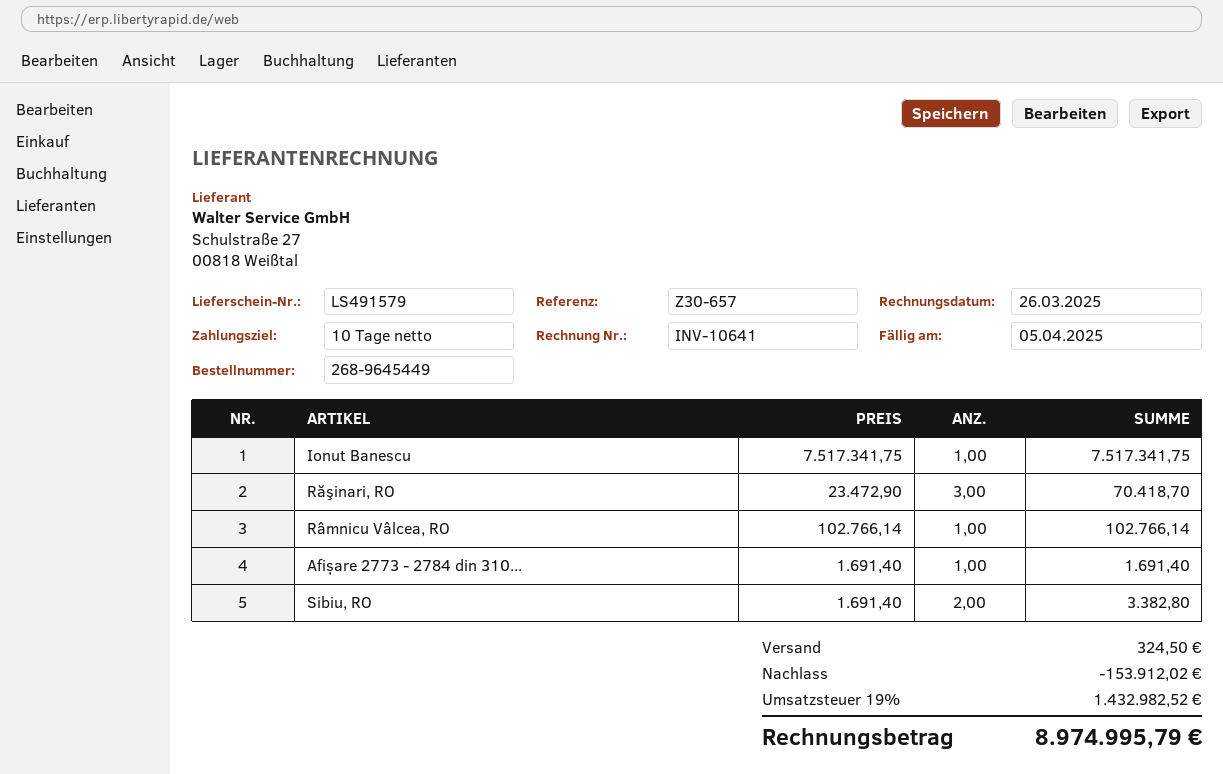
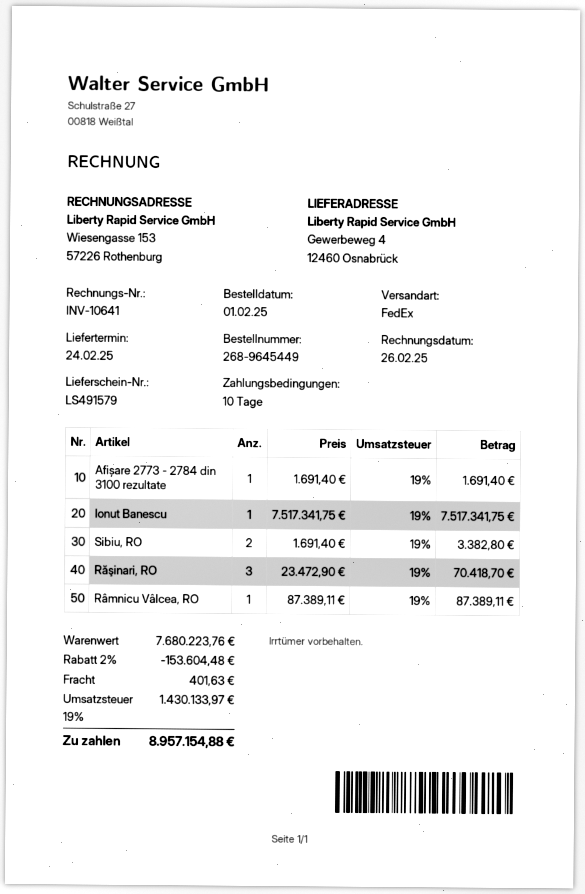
invoice date: 2025-03-26 -> 2025-02-26
Râmnicu Vâlcea, RO: 1 x 102766.14 = 102766.14 -> 1 x 87389.11 = 87389.11
discount: 153912.02 -> 153604.48
shipping: 324.50 -> 401.63
tax: 19% = 1432982.52 -> 19% = 1430133.97
total: 8974995.79 -> 8957154.88

